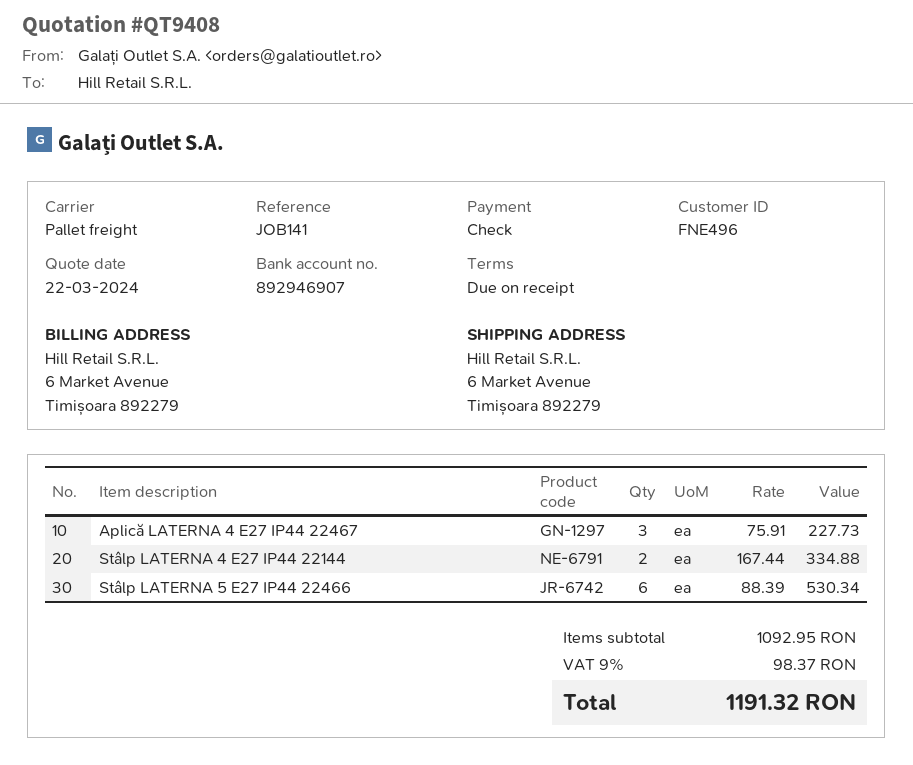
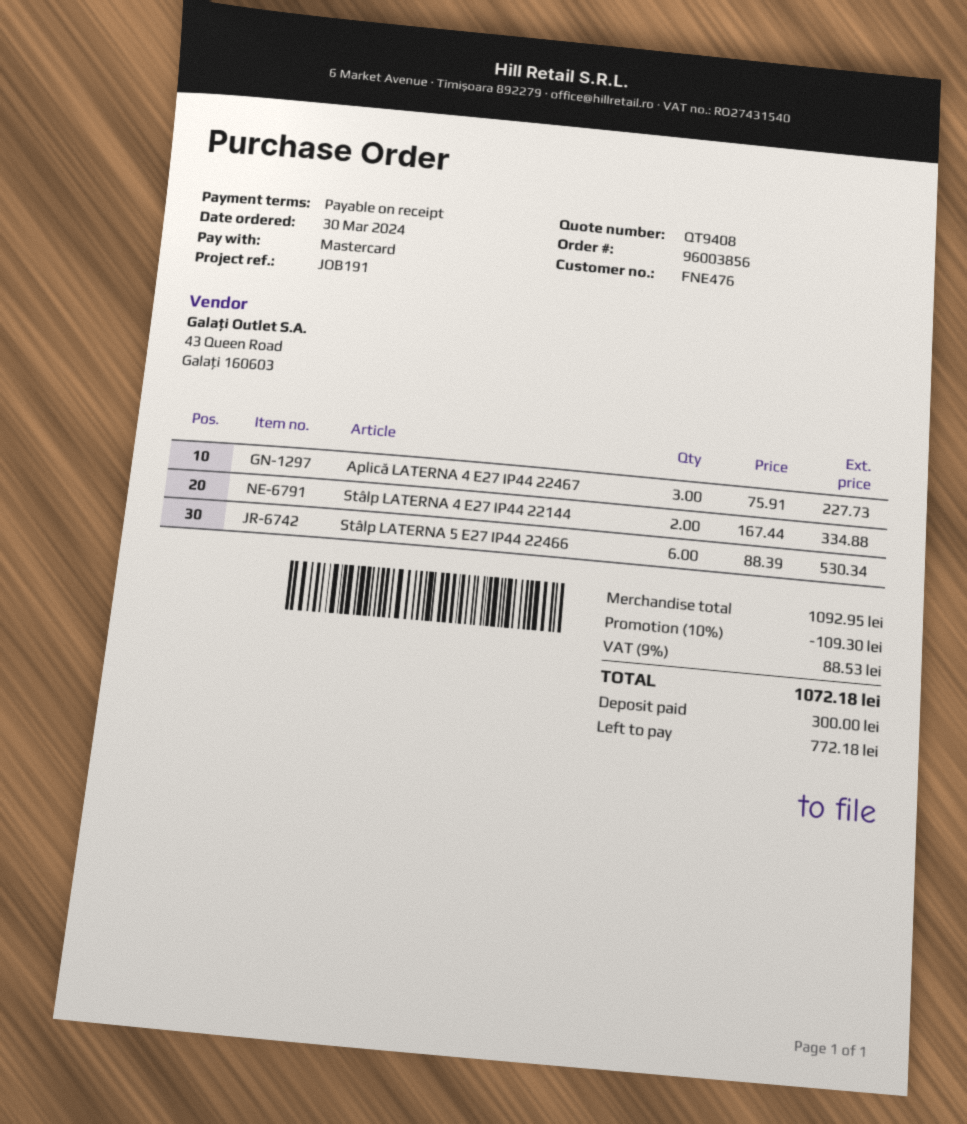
customer number: FNE496 -> FNE476
reference: JOB141 -> JOB191
payment method: cheque -> Mastercard
discount: none -> 10% = 109.30
tax: 9% = 98.37 -> 9% = 88.53
total: 1191.32 -> 1072.18

